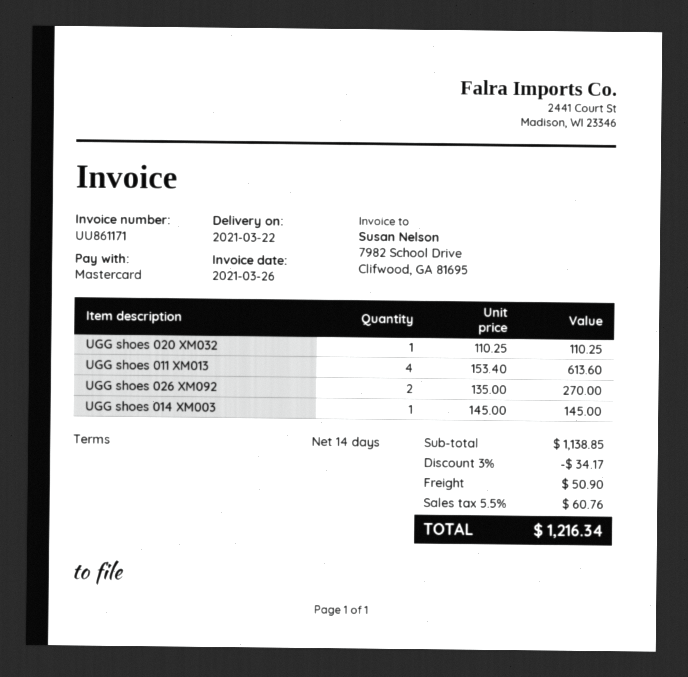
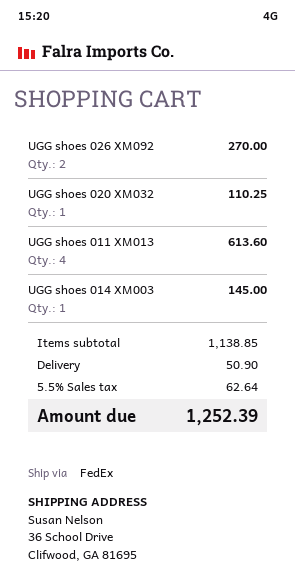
discount: 3% = 34.17 -> none
tax: 5.5% = 60.76 -> 5.5% = 62.64
total: 1216.34 -> 1252.39

